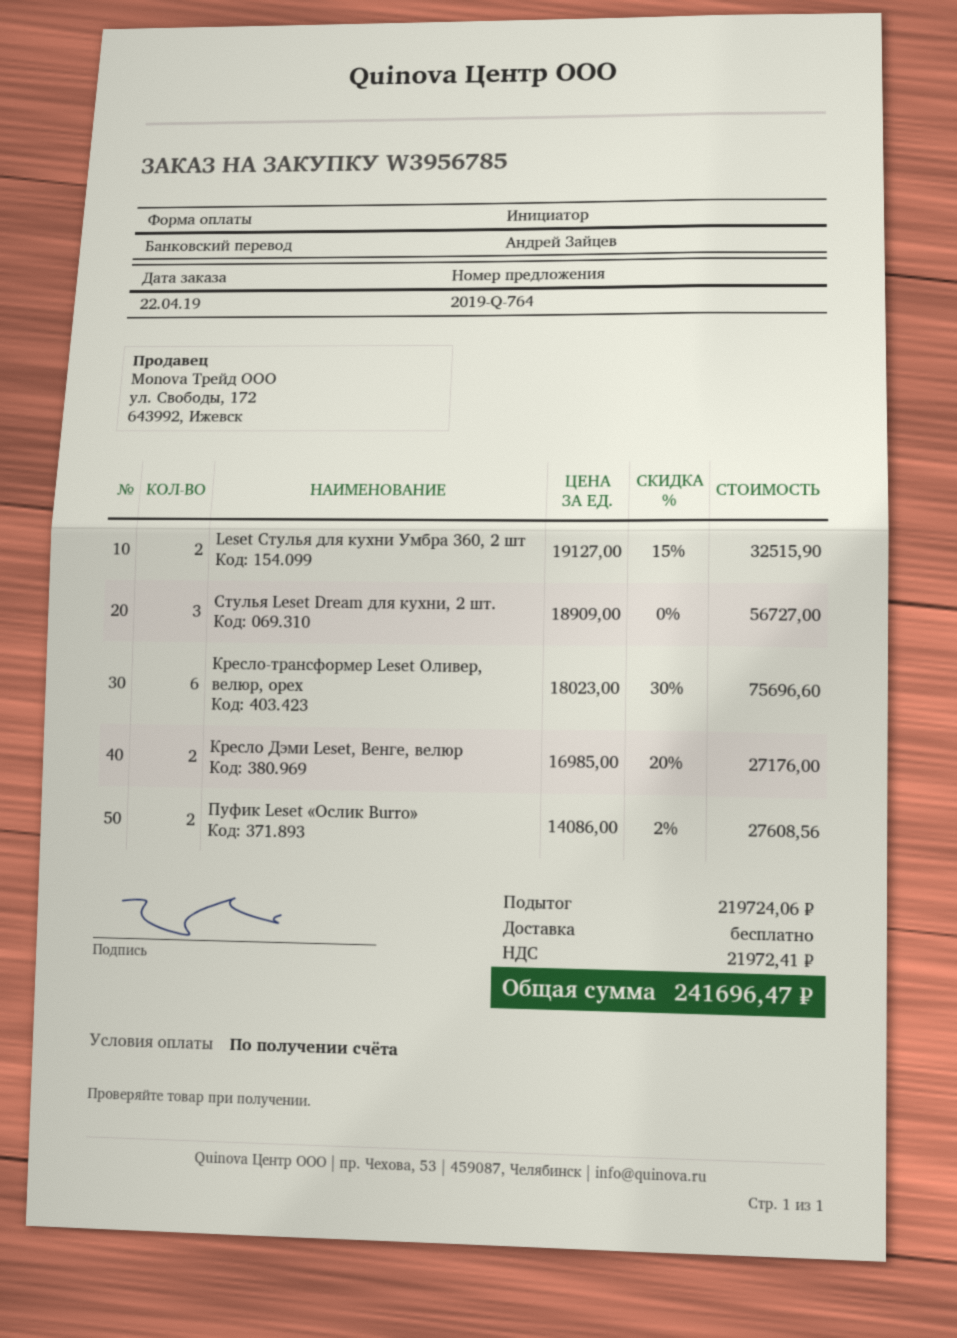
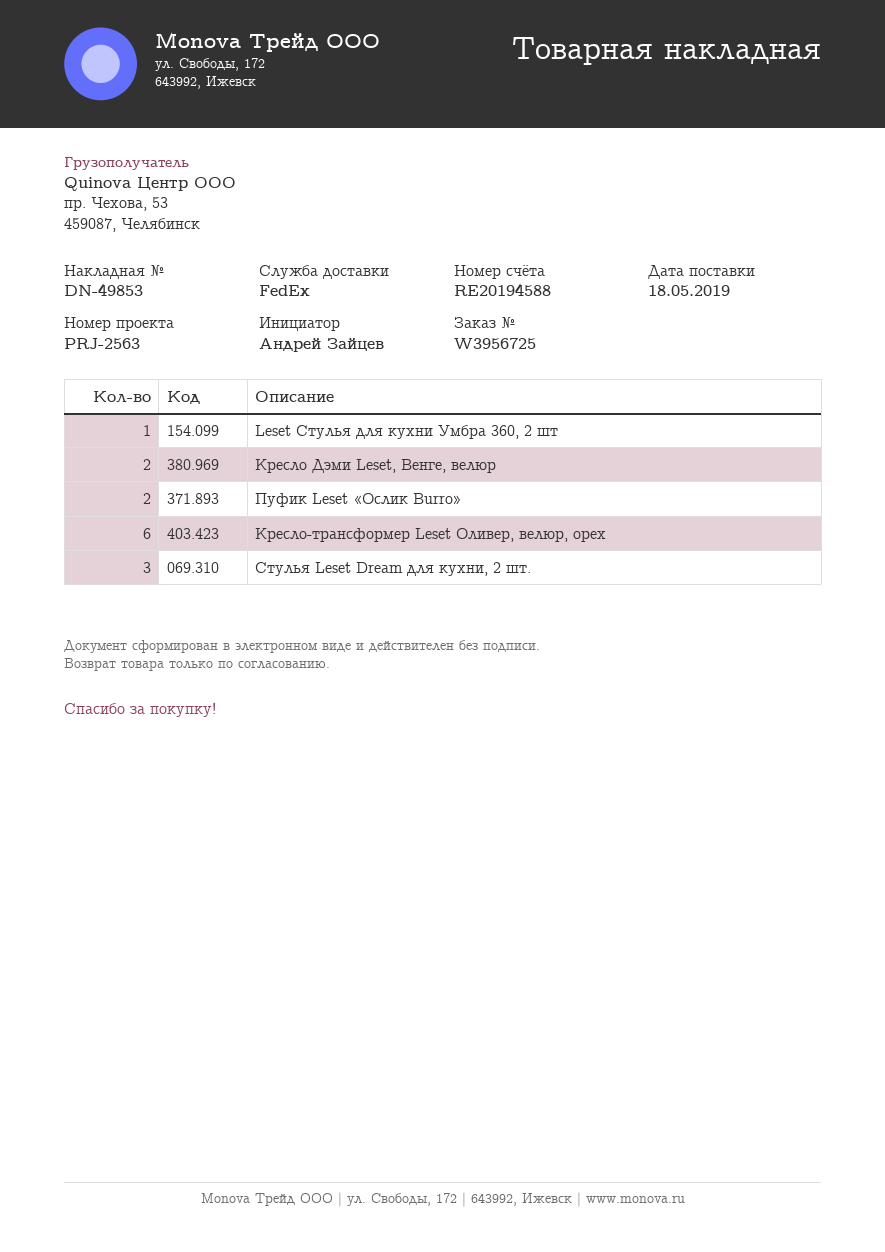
order number: W3956785 -> W3956725
Leset Стулья для кухни Умбра 360, 2 шт: 2 -> 1

